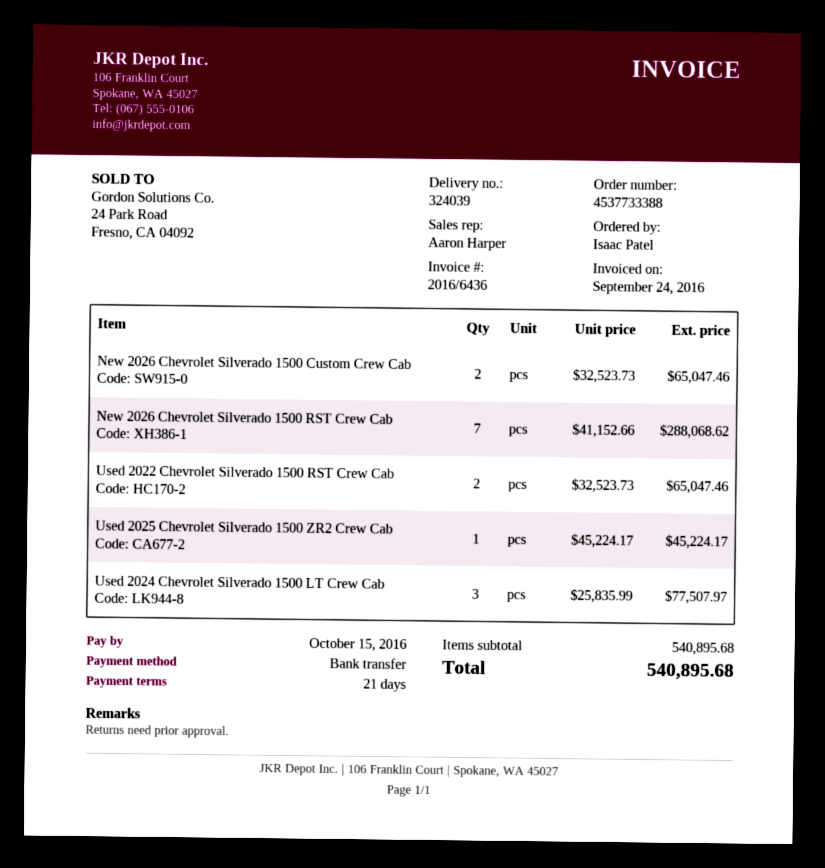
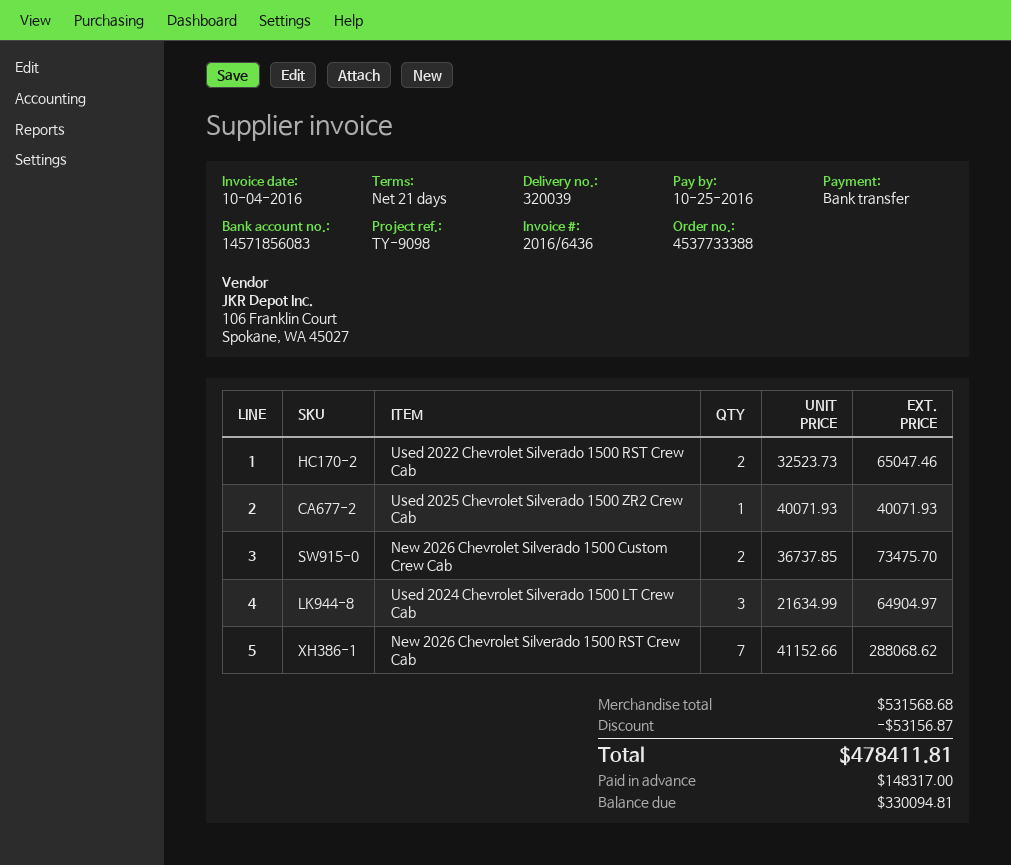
delivery note number: 324039 -> 320039
invoice date: 2016-09-24 -> 2016-10-04
due date: 2016-10-15 -> 2016-10-25
New 2026 Chevrolet Silverado 1500 Custom Crew Cab: 2 x 32523.73 = 65047.46 -> 2 x 36737.85 = 73475.70
Used 2025 Chevrolet Silverado 1500 ZR2 Crew Cab: 1 x 45224.17 = 45224.17 -> 1 x 40071.93 = 40071.93
Used 2024 Chevrolet Silverado 1500 LT Crew Cab: 3 x 25835.99 = 77507.97 -> 3 x 21634.99 = 64904.97
subtotal: 540895.68 -> 531568.68
discount: none -> 53156.87
total: 540895.68 -> 478411.81

